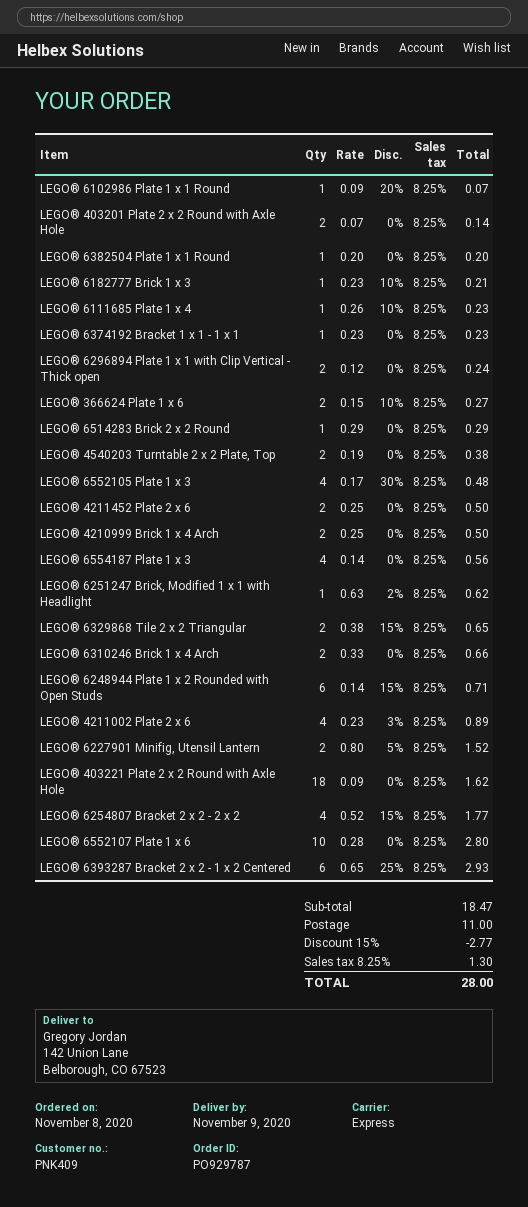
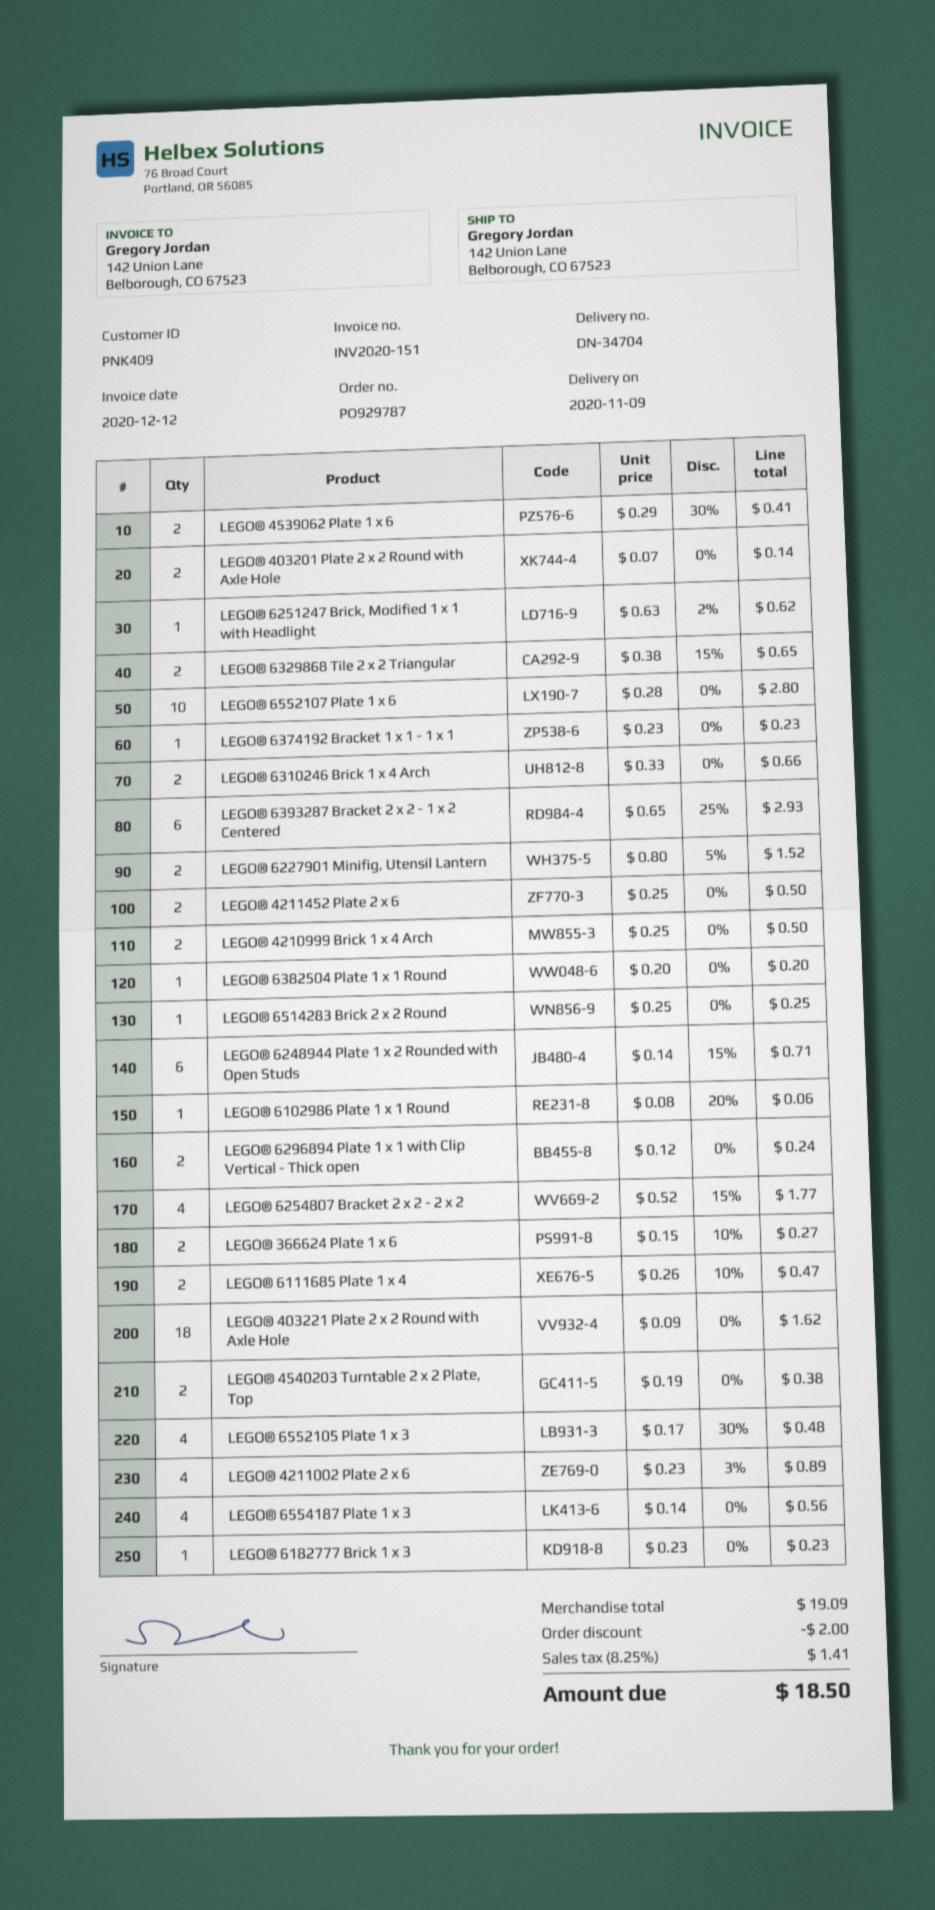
LEGO® 6102986 Plate 1 x 1 Round: 1 x 0.09 - 20% = 0.07 -> 1 x 0.08 - 20% = 0.06
LEGO® 6182777 Brick 1 x 3: 1 x 0.23 - 10% = 0.21 -> 1 x 0.23 = 0.23
LEGO® 6111685 Plate 1 x 4: 1 x 0.26 - 10% = 0.23 -> 2 x 0.26 - 10% = 0.47
LEGO® 6514283 Brick 2 x 2 Round: 1 x 0.29 = 0.29 -> 1 x 0.25 = 0.25
LEGO® 4539062 Plate 1 x 6: none -> 2 x 0.29 - 30% = 0.41
subtotal: 18.47 -> 19.09
discount: 2.77 -> 2.00
shipping: 11.00 -> none
tax: 8.25% = 1.30 -> 8.25% = 1.41
total: 28.00 -> 18.50

